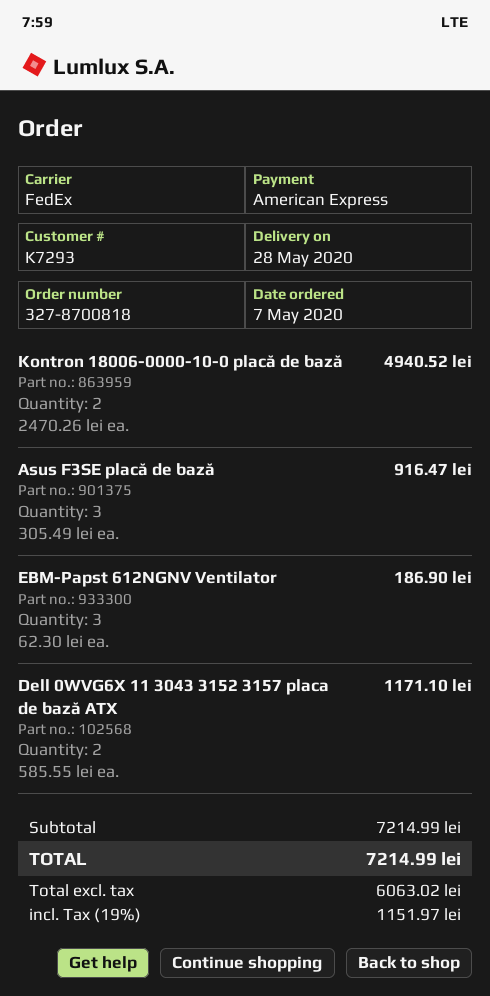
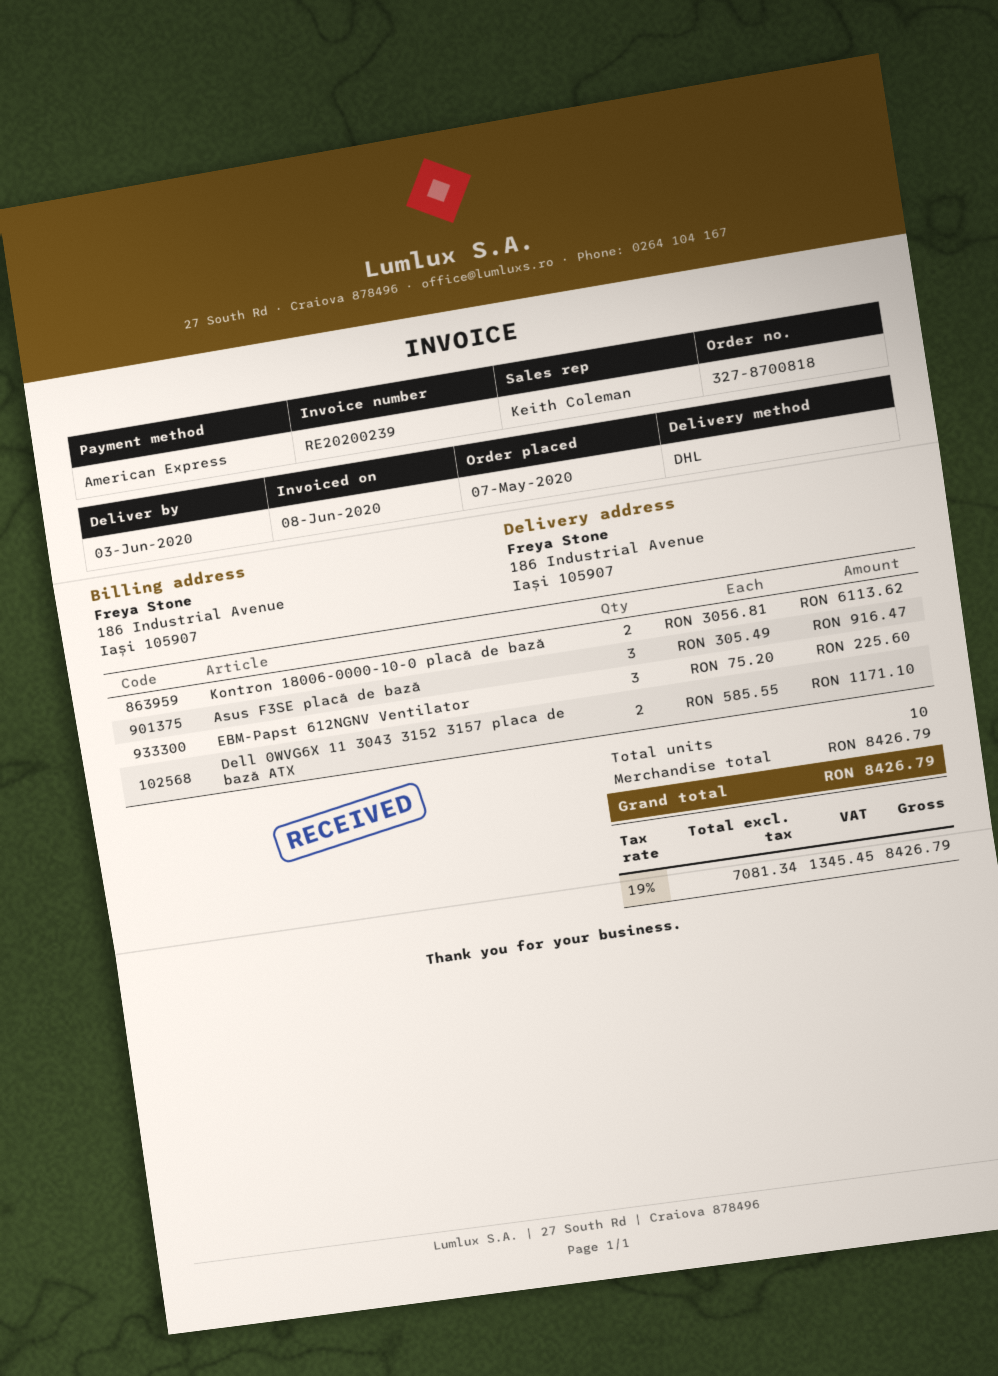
delivery date: 2020-05-28 -> 2020-06-03
shipping method: FedEx -> DHL
Kontron 18006-0000-10-0 placă de bază: 2 x 2470.26 = 4940.52 -> 2 x 3056.81 = 6113.62
EBM-Papst 612NGNV Ventilator: 3 x 62.30 = 186.90 -> 3 x 75.20 = 225.60
subtotal: 7214.99 -> 8426.79
net: 6063.02 -> 7081.34
tax: 19% = 1151.97 -> 19% = 1345.45
total: 7214.99 -> 8426.79

